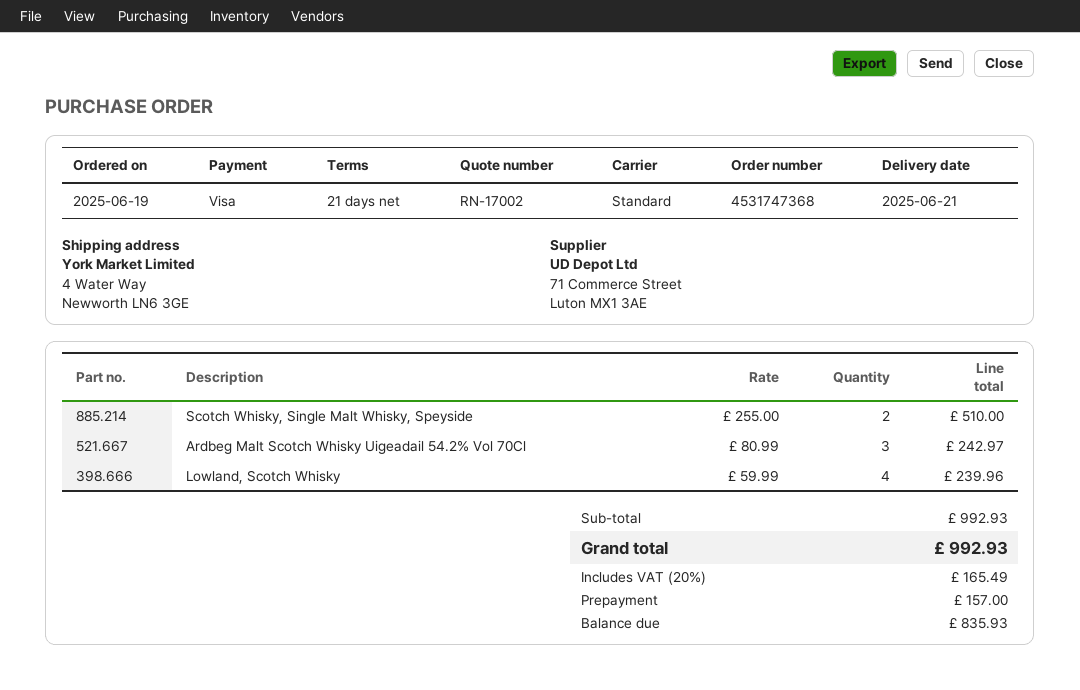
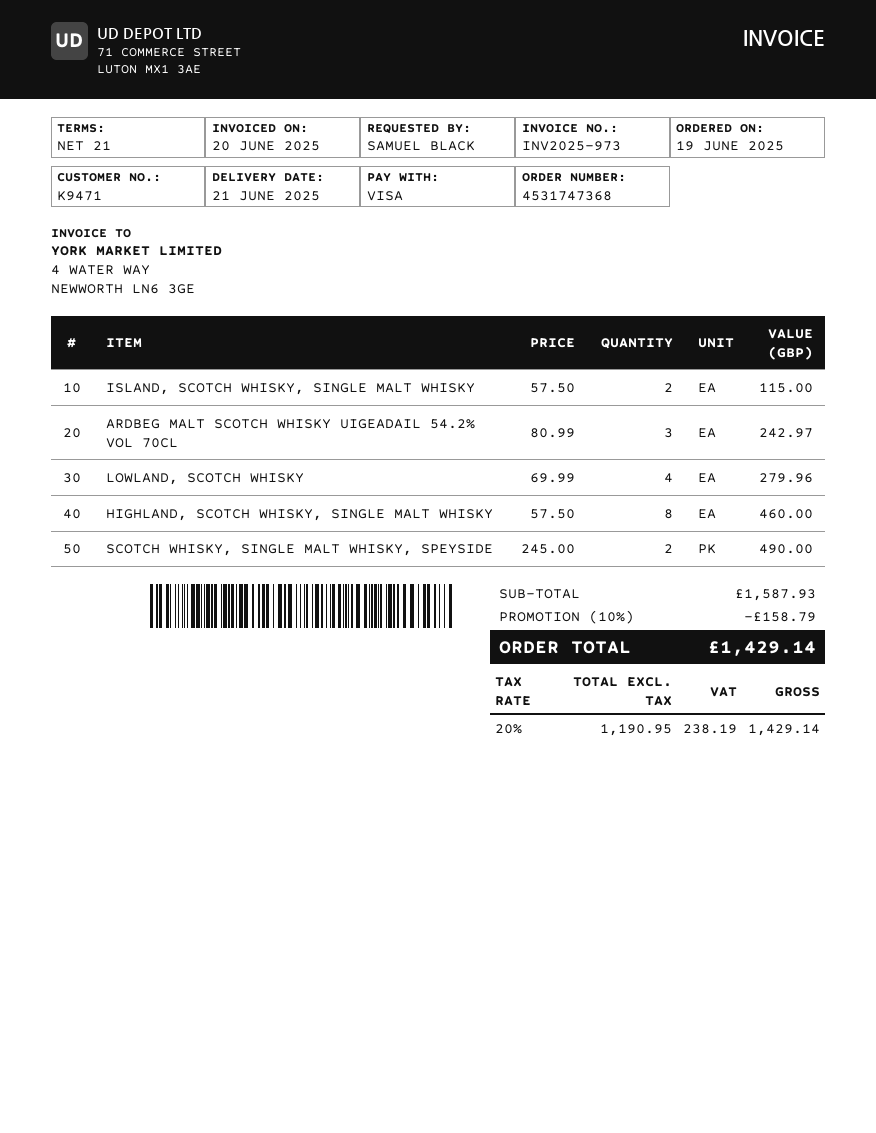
Scotch Whisky, Single Malt Whisky, Speyside: 2 x 255.00 = 510.00 -> 2 x 245.00 = 490.00
Lowland, Scotch Whisky: 4 x 59.99 = 239.96 -> 4 x 69.99 = 279.96
ISLAND, SCOTCH WHISKY, SINGLE MALT WHISKY: none -> 2 x 57.50 = 115.00
HIGHLAND, SCOTCH WHISKY, SINGLE MALT WHISKY: none -> 8 x 57.50 = 460.00
subtotal: 992.93 -> 1587.93
discount: none -> 10% = 158.79
tax: 20% = 165.49 -> 20% = 238.19
total: 992.93 -> 1429.14

